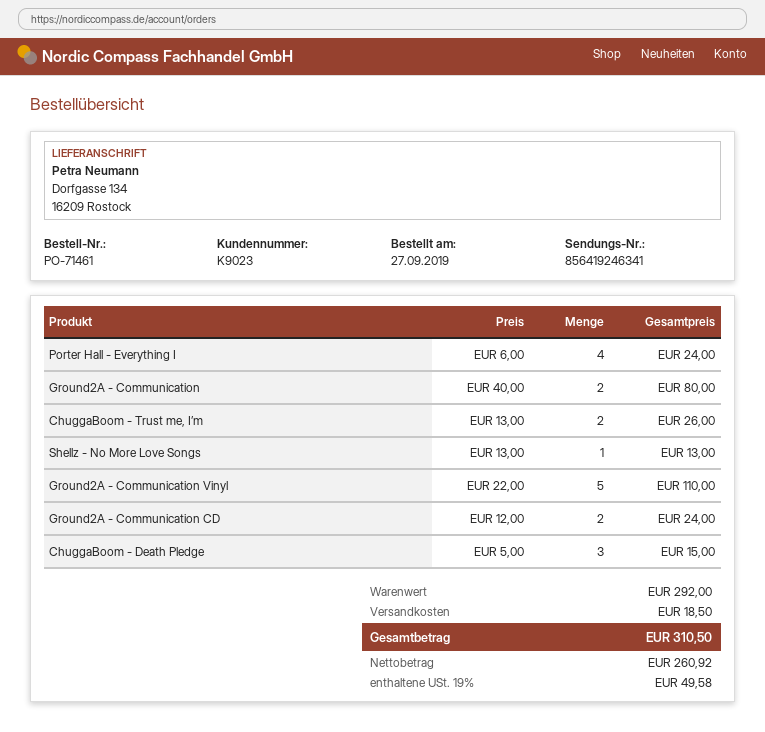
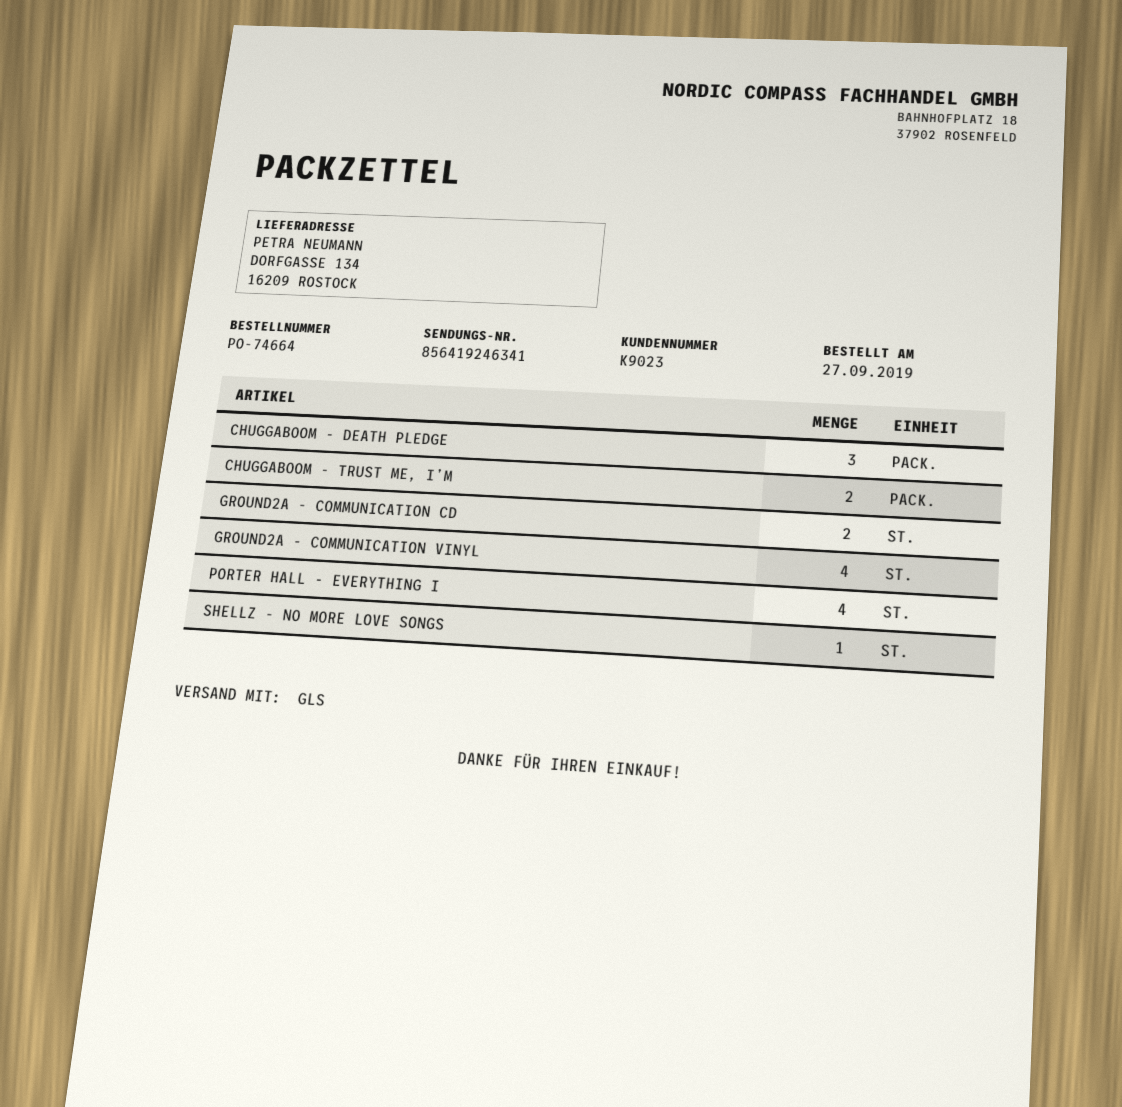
order number: PO-71461 -> PO-74664
Ground2A - Communication: 2 -> none
Ground2A - Communication Vinyl: 5 -> 4

